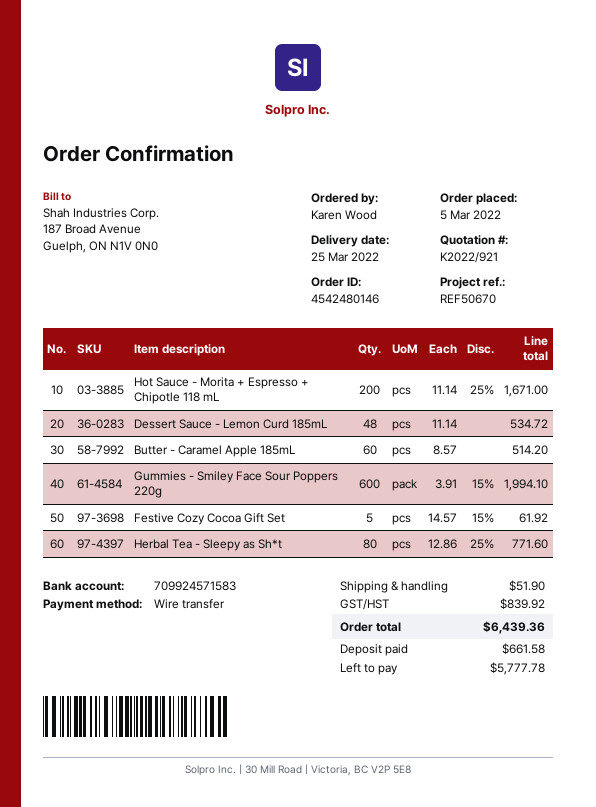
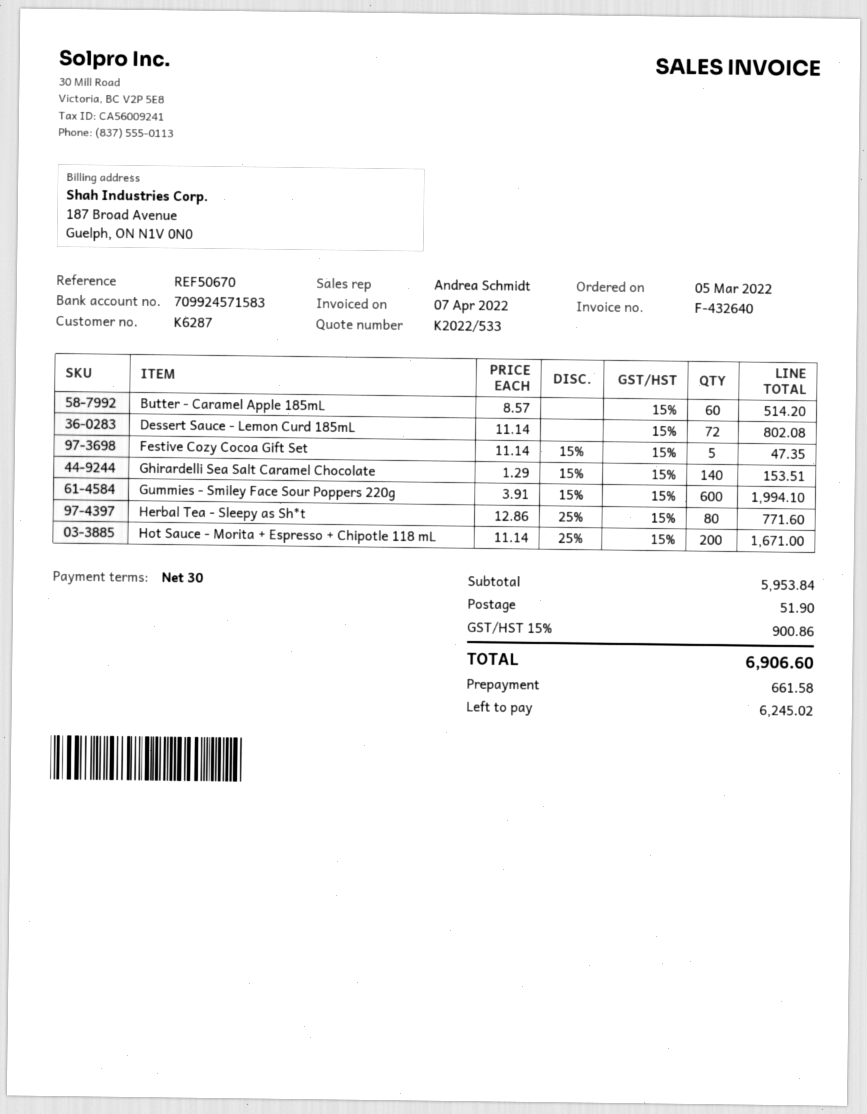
quote number: K2022/921 -> K2022/533
Dessert Sauce - Lemon Curd 185mL: 48 x 11.14 = 534.72 -> 72 x 11.14 = 802.08
Festive Cozy Cocoa Gift Set: 5 x 14.57 - 15% = 61.92 -> 5 x 11.14 - 15% = 47.35
Ghirardelli Sea Salt Caramel Chocolate: none -> 140 x 1.29 - 15% = 153.51
tax: 839.92 -> 900.86
total: 6439.36 -> 6906.60
balance: 5777.78 -> 6245.02

